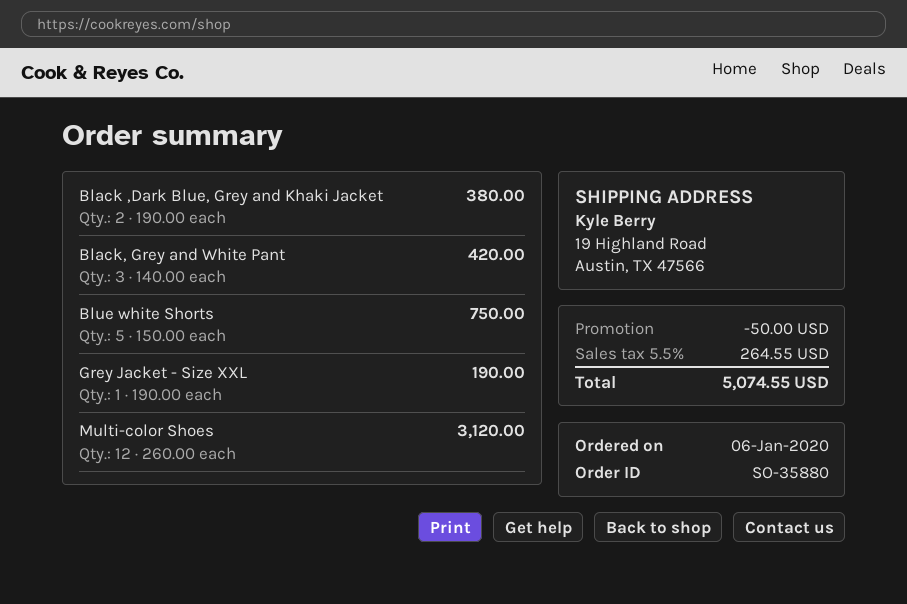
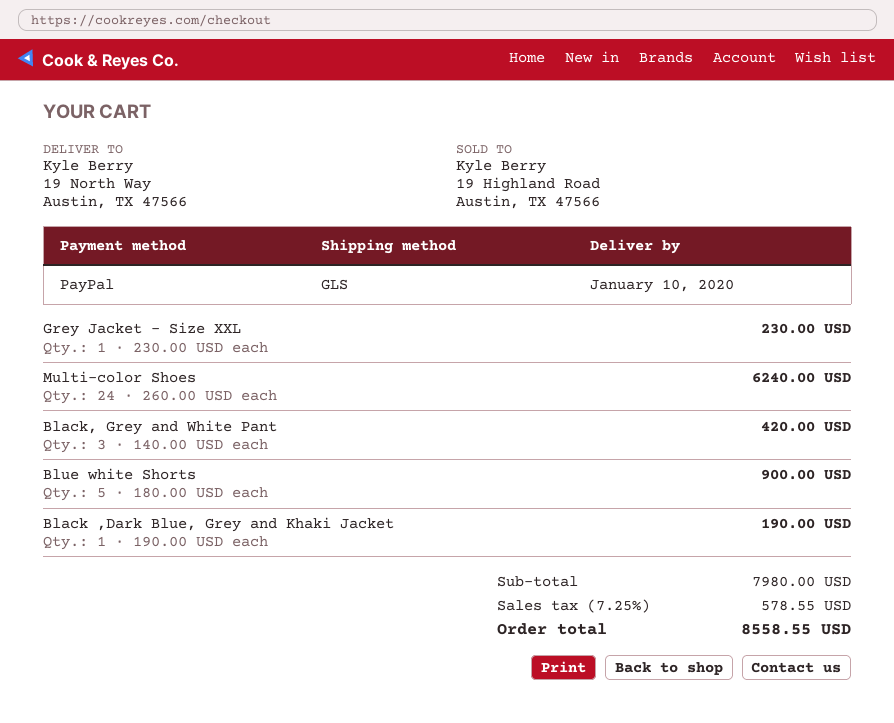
ship to: 19 Highland Road, Austin, TX 47566 -> 19 North Way, Austin, TX 47566
Black ,Dark Blue, Grey and Khaki Jacket: 2 x 190.00 = 380.00 -> 1 x 190.00 = 190.00
Blue white Shorts: 5 x 150.00 = 750.00 -> 5 x 180.00 = 900.00
Grey Jacket - Size XXL: 1 x 190.00 = 190.00 -> 1 x 230.00 = 230.00
Multi-color Shoes: 12 x 260.00 = 3120.00 -> 24 x 260.00 = 6240.00
discount: 50.00 -> none
tax: 5.5% = 264.55 -> 7.25% = 578.55
total: 5074.55 -> 8558.55

